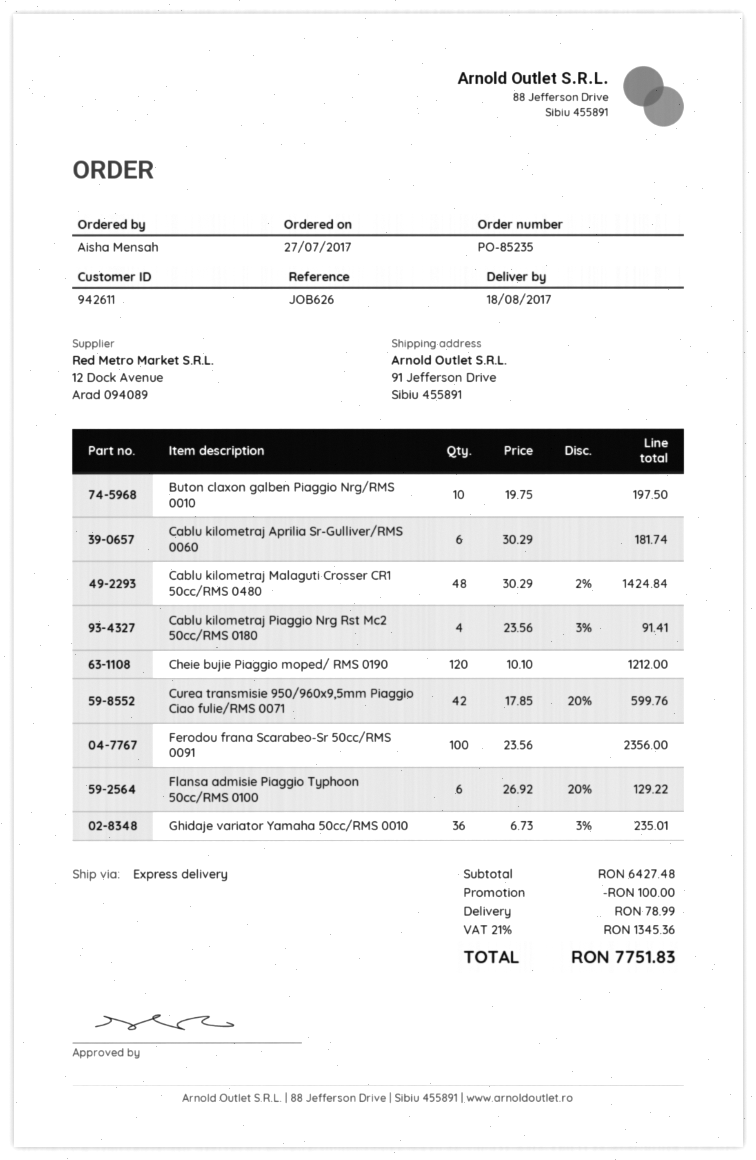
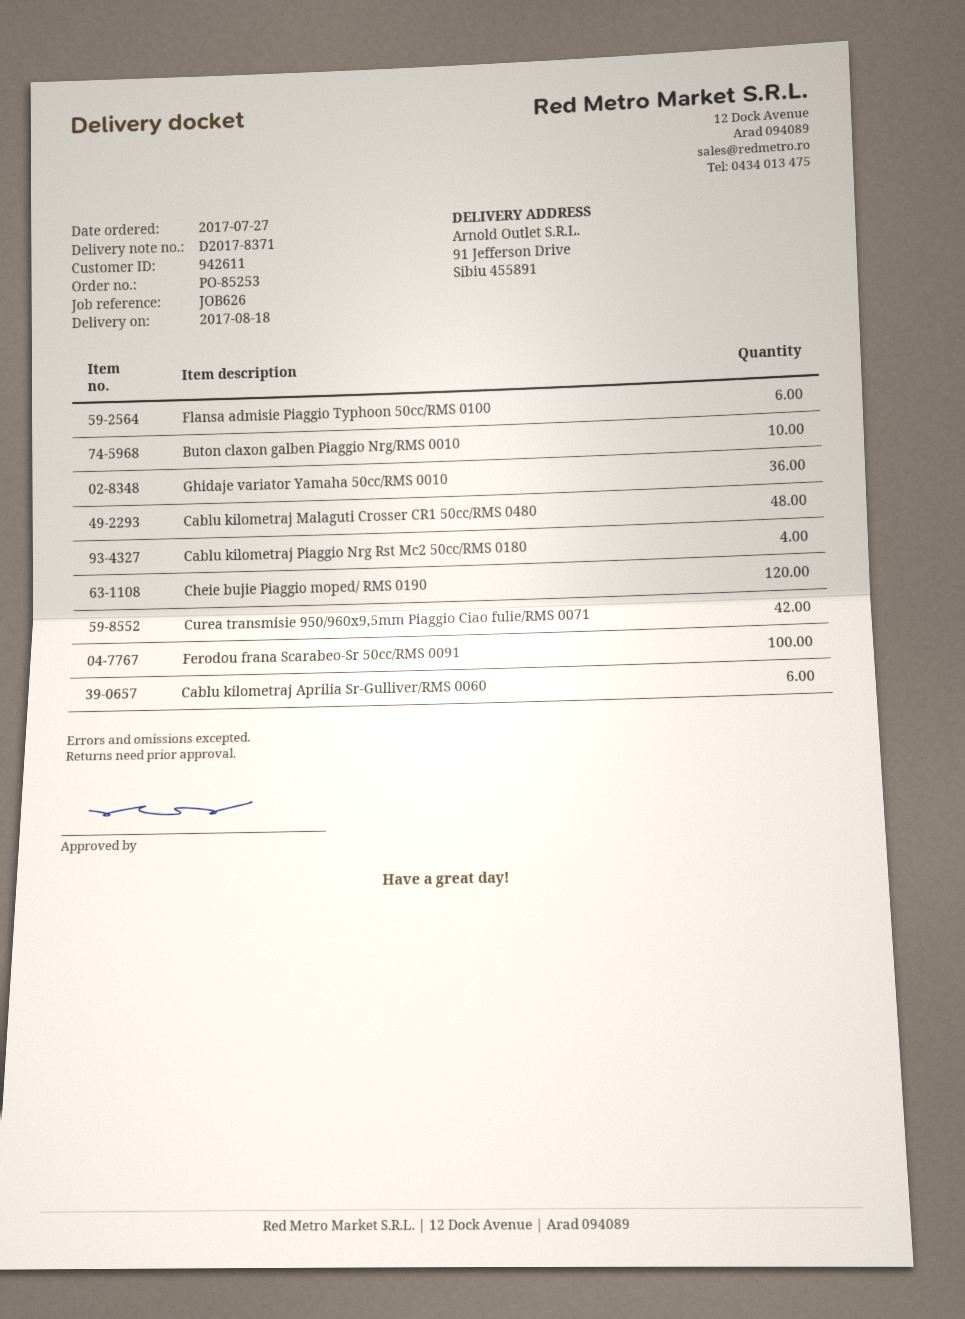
order number: PO-85235 -> PO-85253

